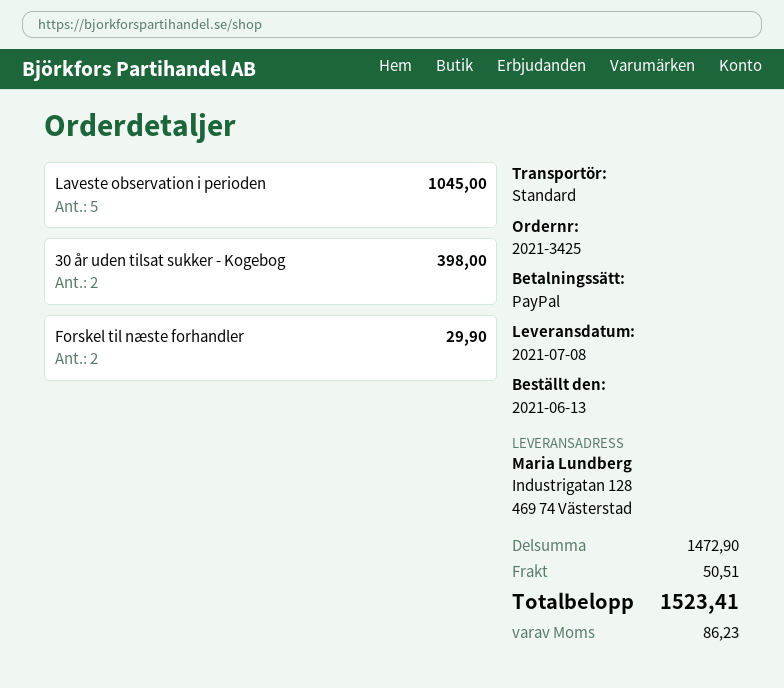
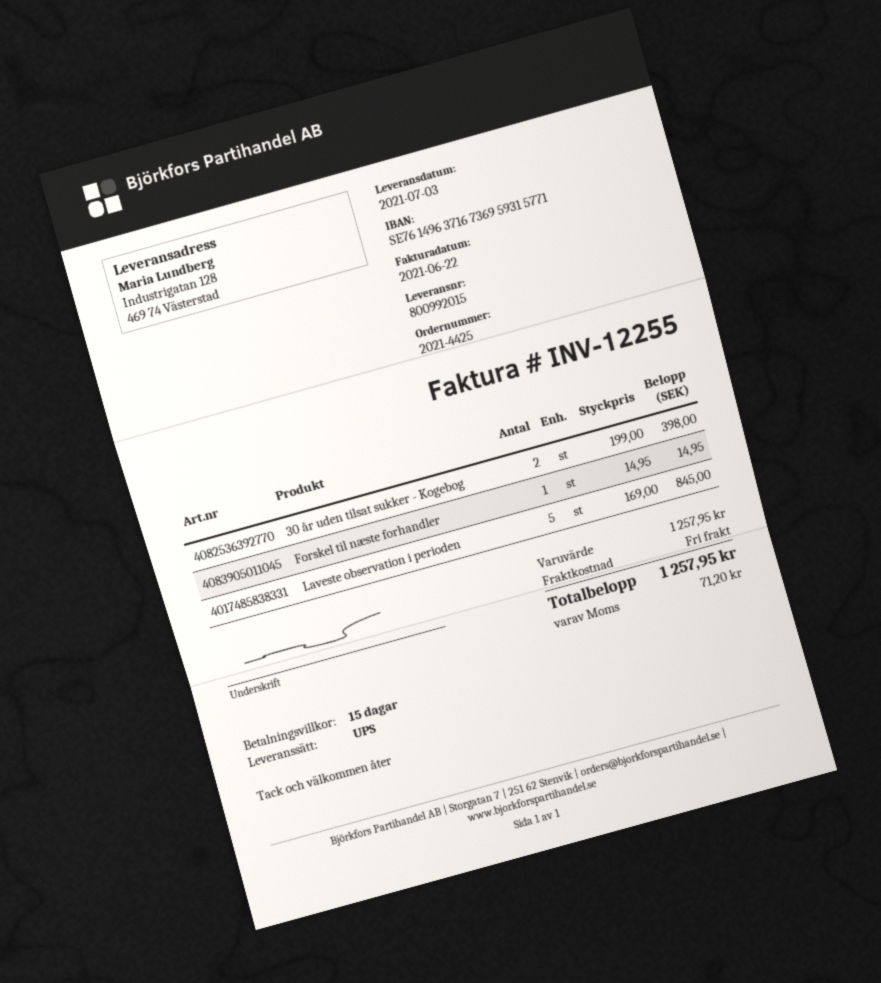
order number: 2021-3425 -> 2021-4425
delivery date: 2021-07-08 -> 2021-07-03
shipping method: standard -> UPS
Laveste observation i perioden: 5 for 1045.00 -> 5 for 845.00
Forskel til næste forhandler: 2 for 29.90 -> 1 for 14.95
subtotal: 1472.90 -> 1257.95
shipping: 50.51 -> 0.00
tax: 86.23 -> 71.20
total: 1523.41 -> 1257.95

